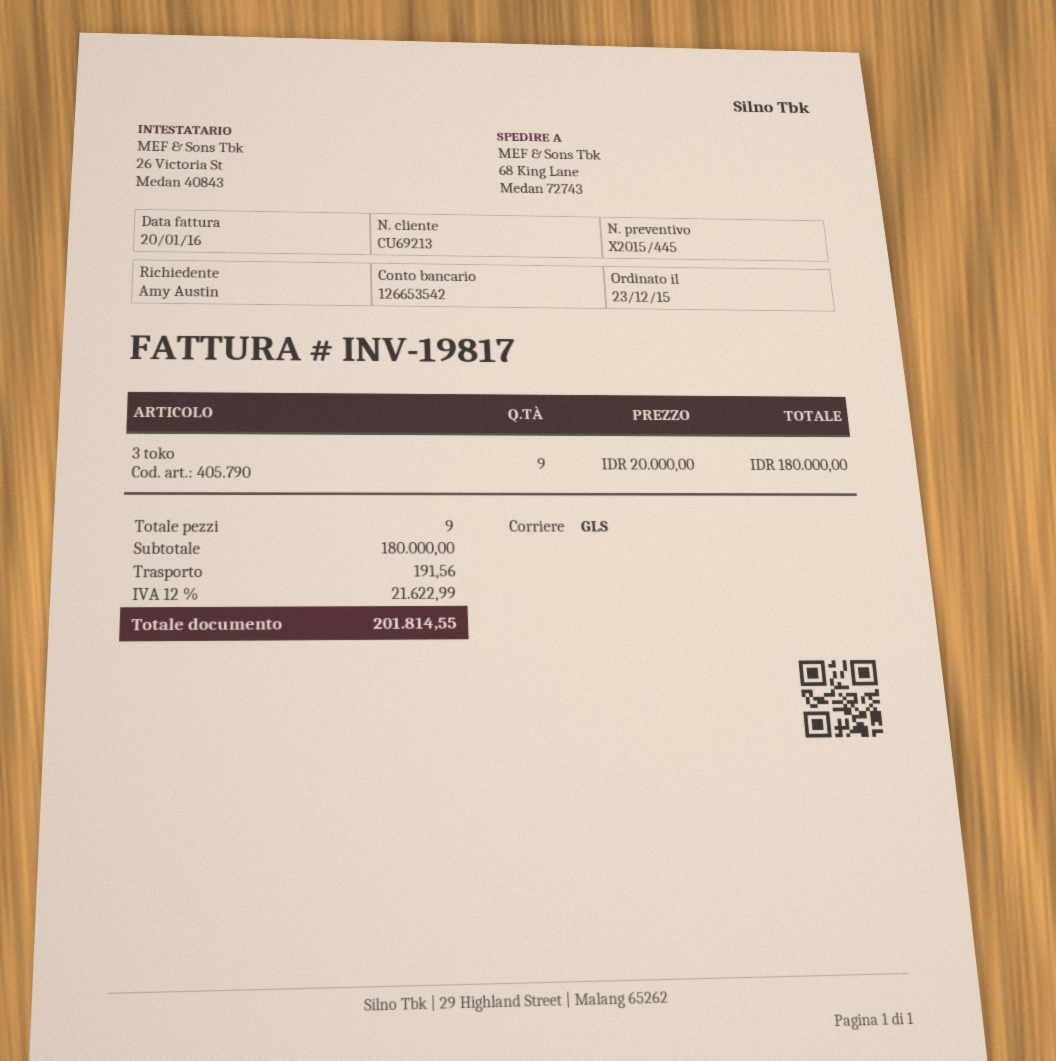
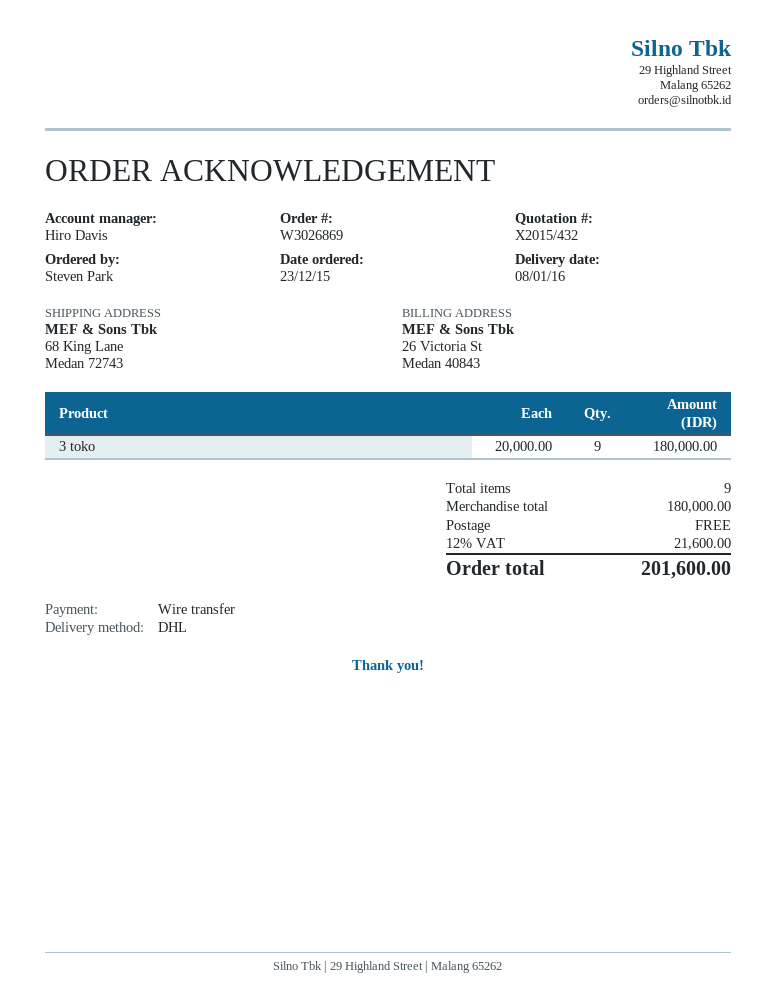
quote number: X2015/445 -> X2015/432
ordered by: Amy Austin -> Steven Park
shipping method: GLS -> DHL
shipping: 191.56 -> 0.00
tax: 12% = 21622.99 -> 12% = 21600.00
total: 201814.55 -> 201600.00

